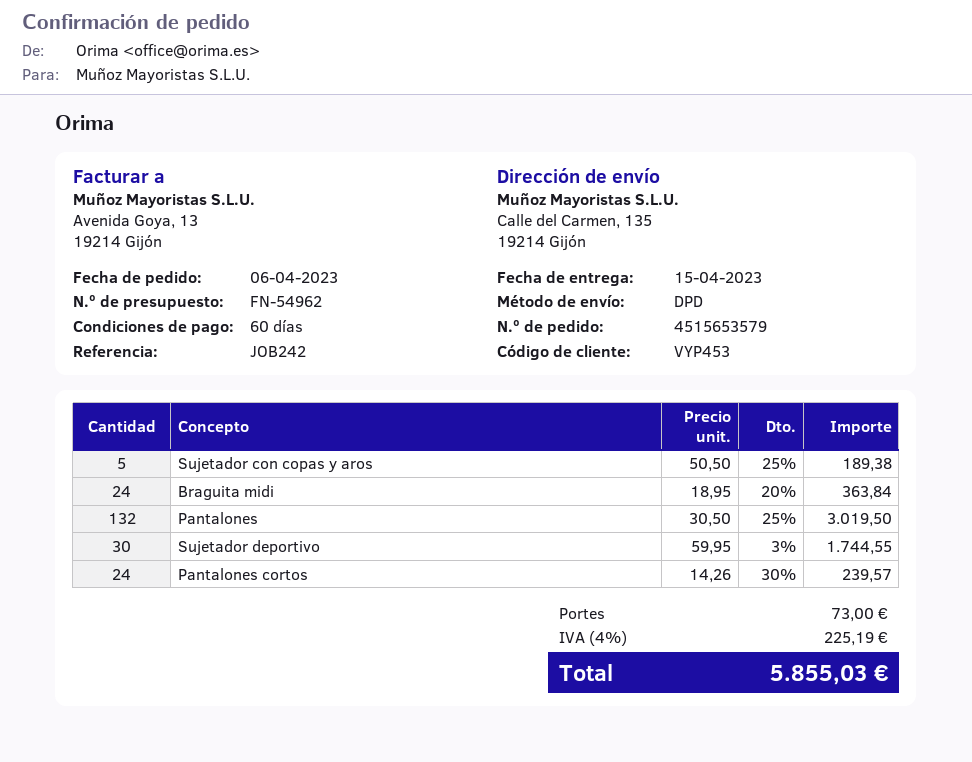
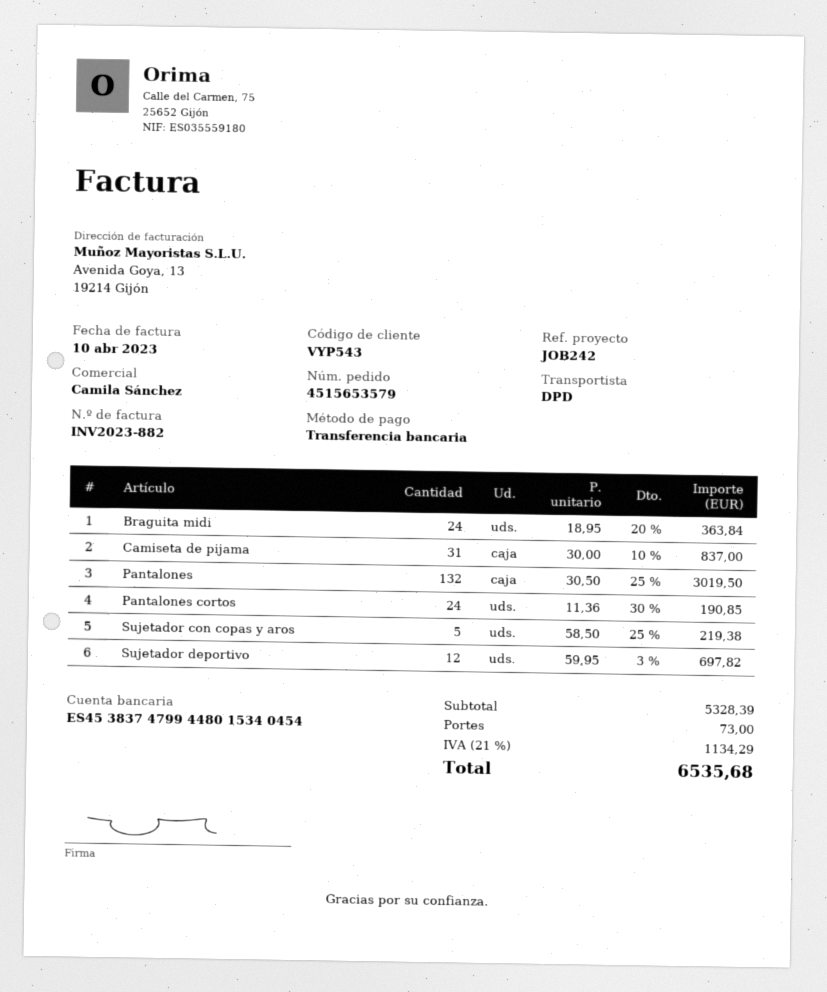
customer number: VYP453 -> VYP543
Sujetador con copas y aros: 5 x 50.50 - 25% = 189.38 -> 5 x 58.50 - 25% = 219.38
Sujetador deportivo: 30 x 59.95 - 3% = 1744.55 -> 12 x 59.95 - 3% = 697.82
Pantalones cortos: 24 x 14.26 - 30% = 239.57 -> 24 x 11.36 - 30% = 190.85
Camiseta de pijama: none -> 31 x 30.00 - 10% = 837.00
tax: 4% = 225.19 -> 21% = 1134.29
total: 5855.03 -> 6535.68

